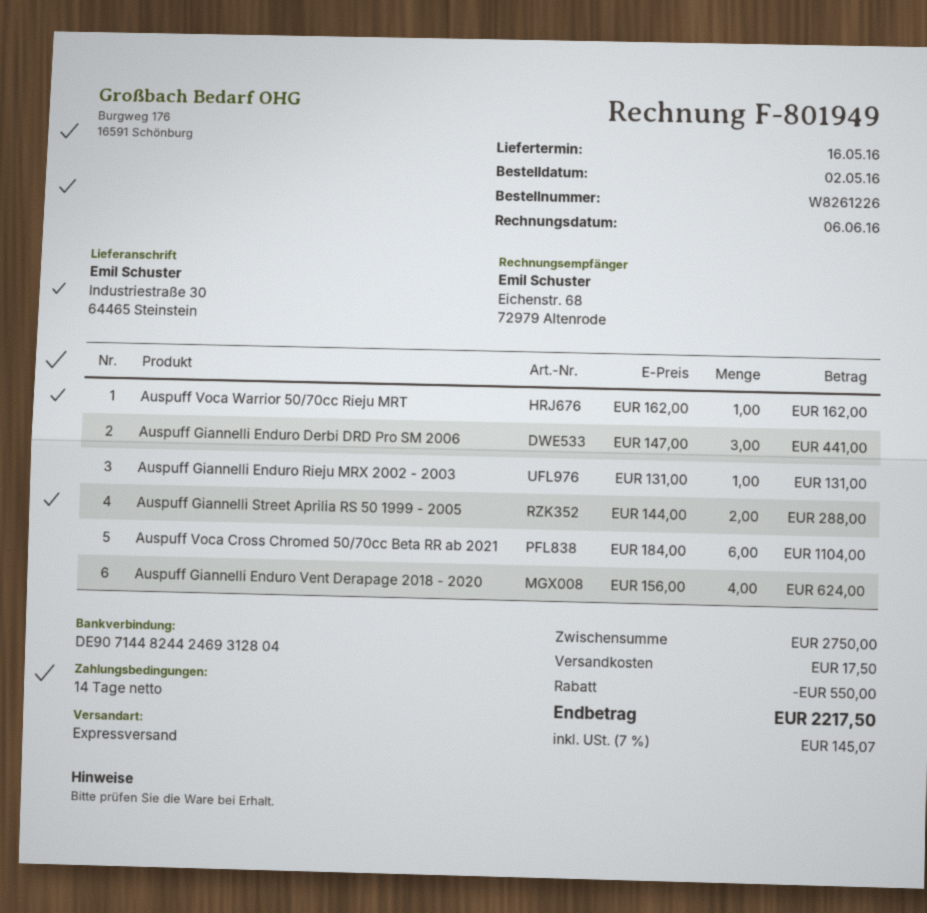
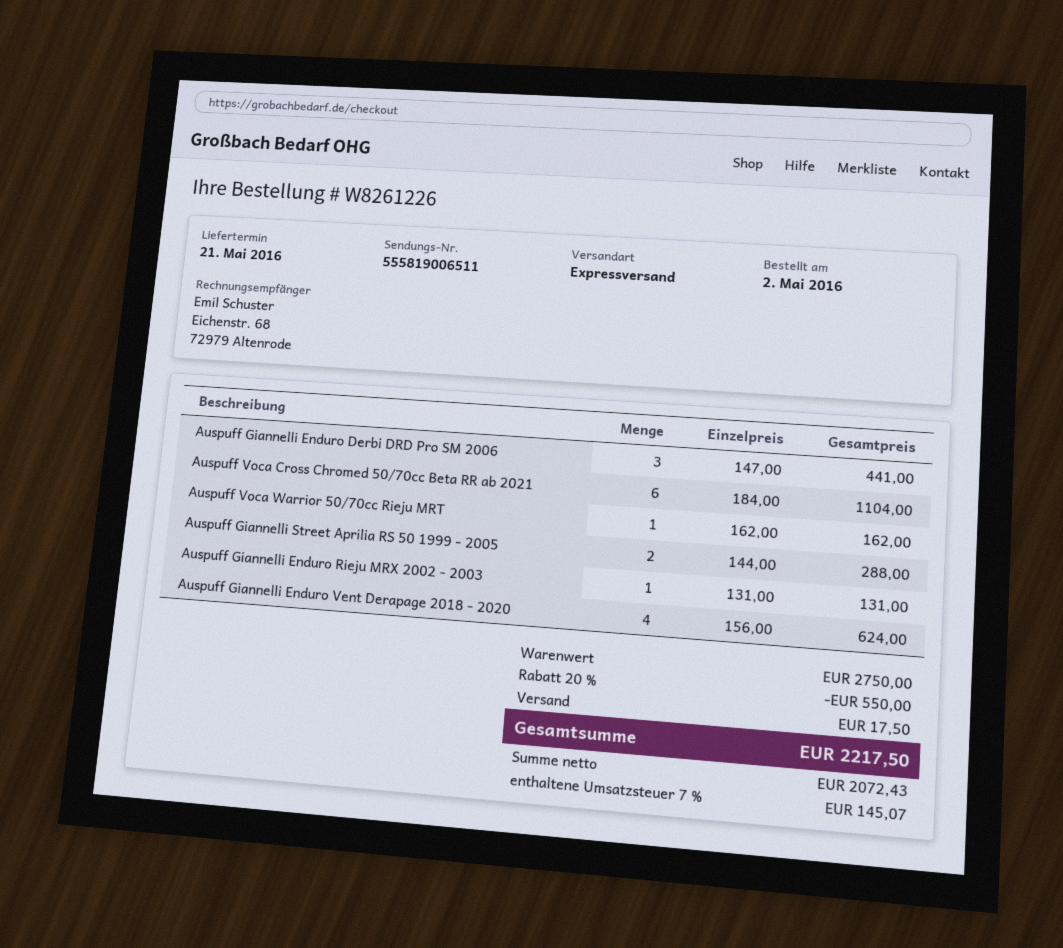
delivery date: 2016-05-16 -> 2016-05-21

